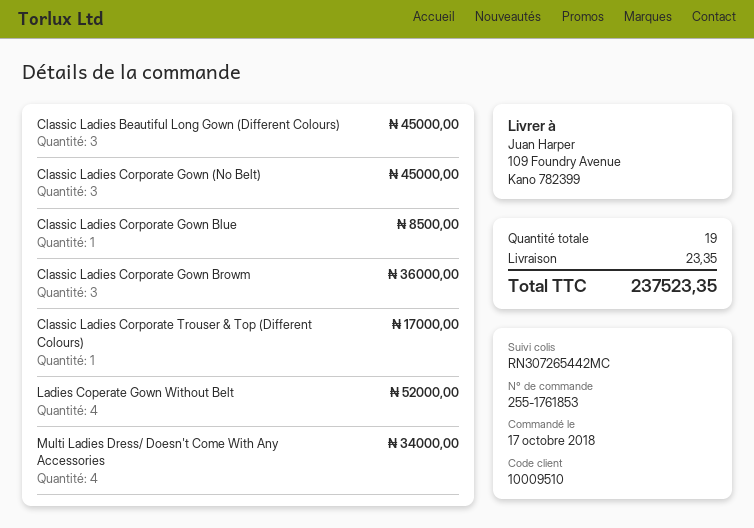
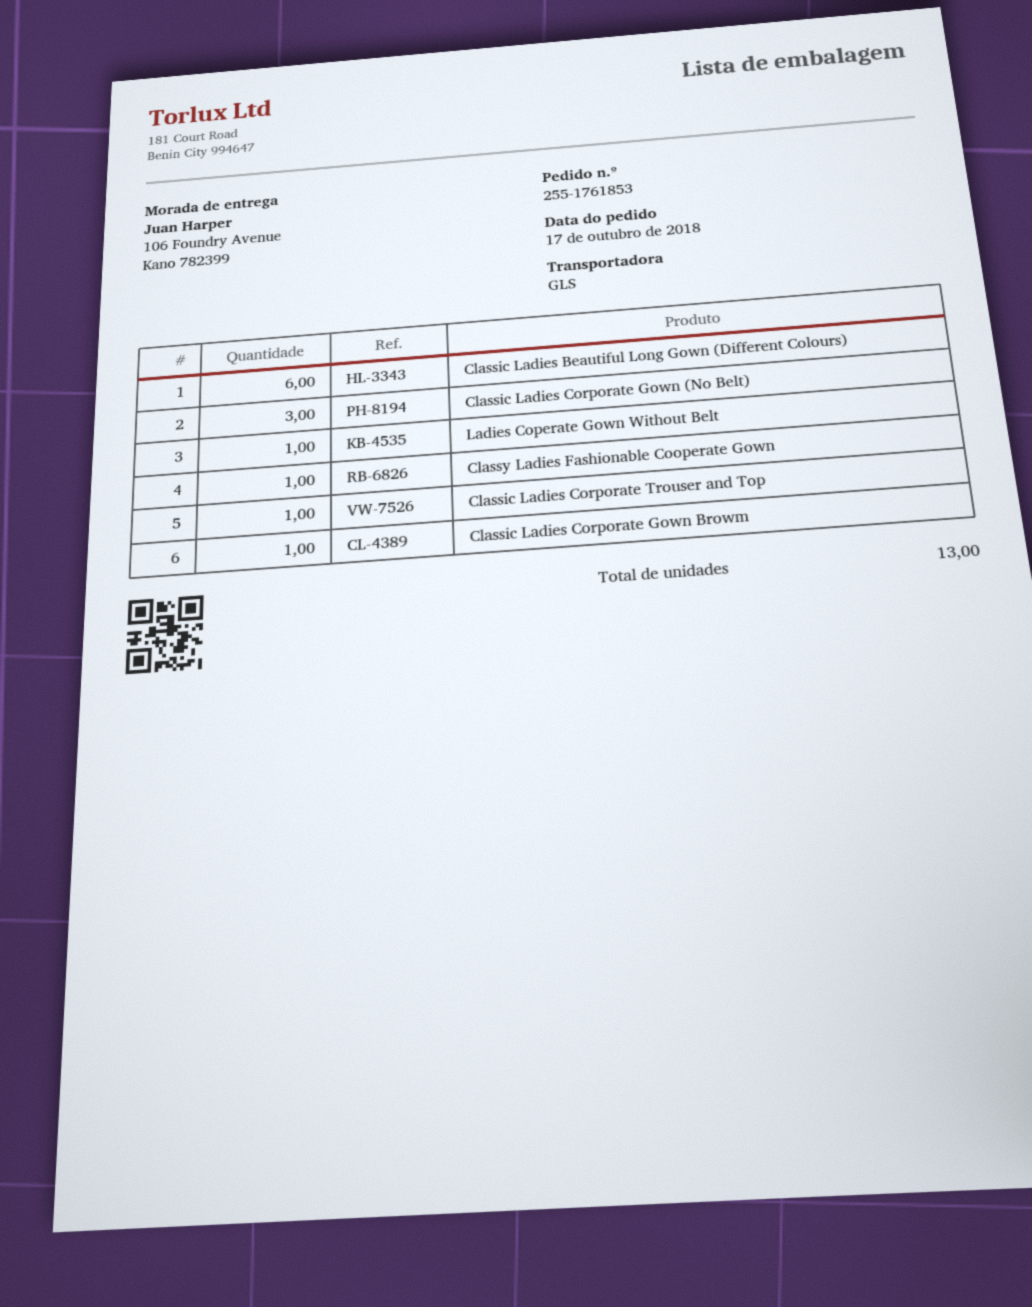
ship to: 109 Foundry Avenue, Kano 782399 -> 106 Foundry Avenue, Kano 782399
Classic Ladies Beautiful Long Gown (Different Colours): 3 -> 6
Classic Ladies Corporate Gown Blue: 1 -> none
Classic Ladies Corporate Gown Browm: 3 -> 1
Classic Ladies Corporate Trouser & Top (Different Colours): 1 -> none
Ladies Coperate Gown Without Belt: 4 -> 1
Multi Ladies Dress/ Doesn't Come With Any Accessories: 4 -> none
Classy Ladies Fashionable Cooperate Gown: none -> 1
Classic Ladies Corporate Trouser and Top: none -> 1
total quantity: 19 -> 13

